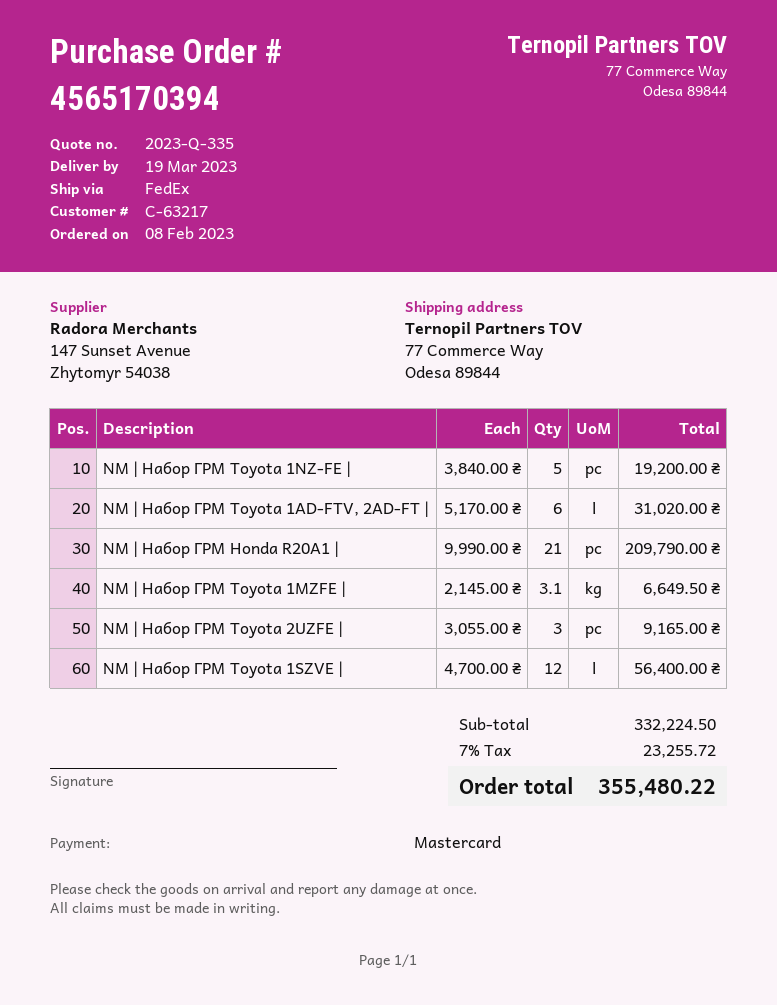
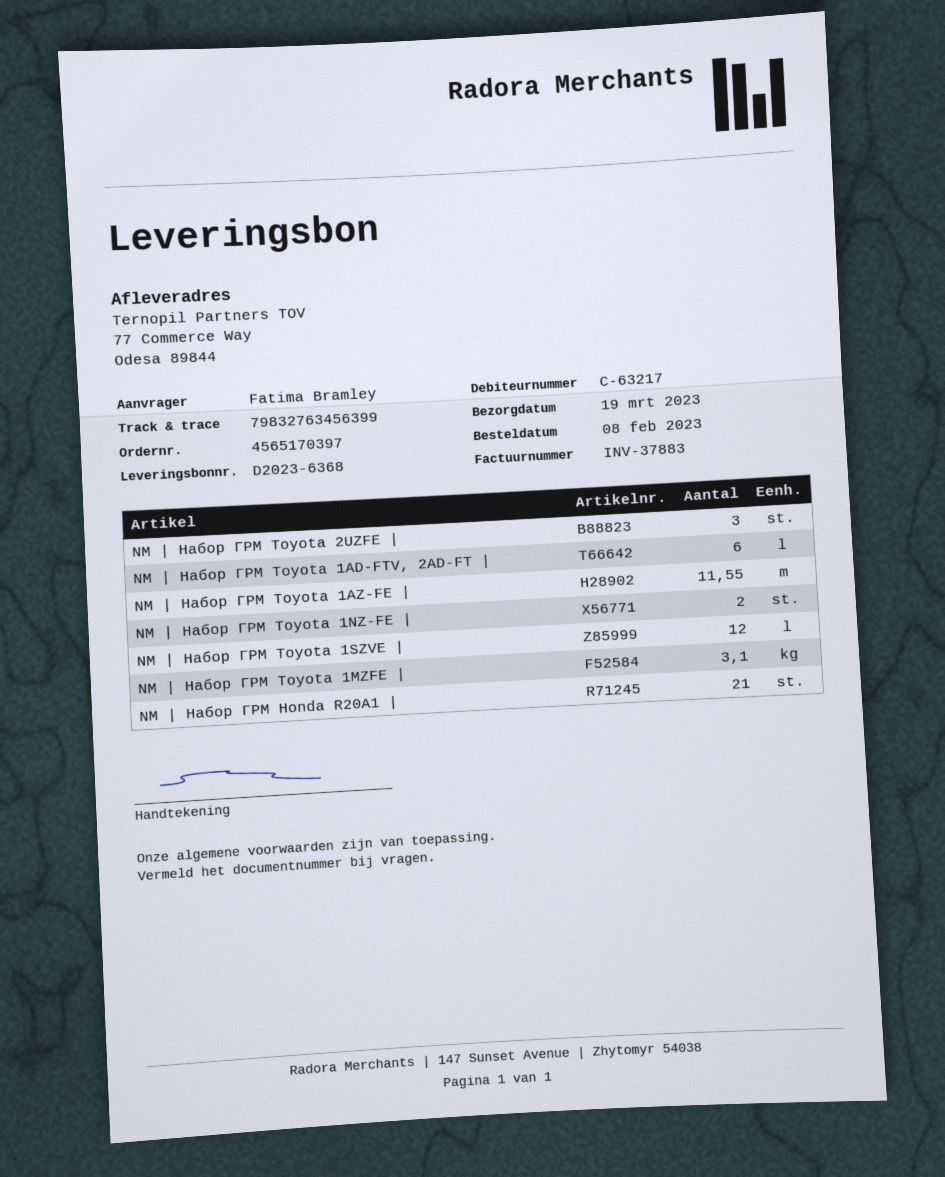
order number: 4565170394 -> 4565170397
NM | Набор ГРМ Toyota 1NZ-FE |: 5 -> 2
NM | Набор ГРМ Toyota 1AZ-FE |: none -> 11.55

